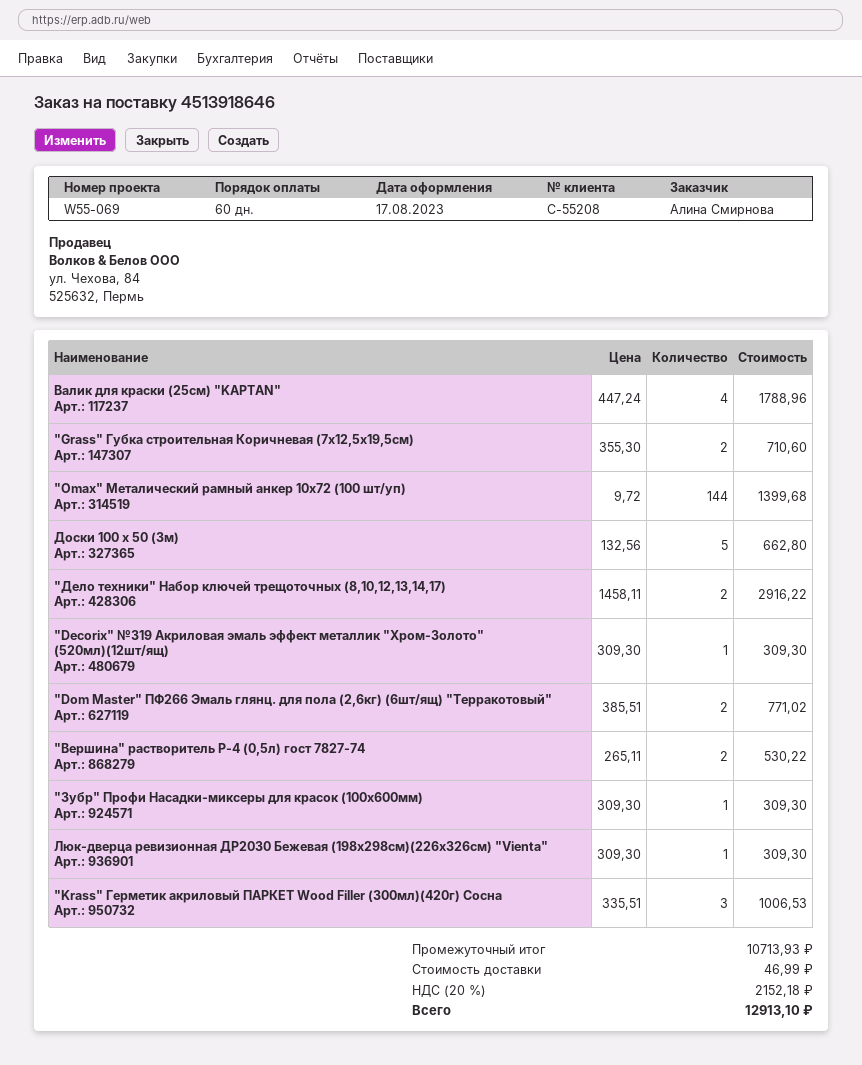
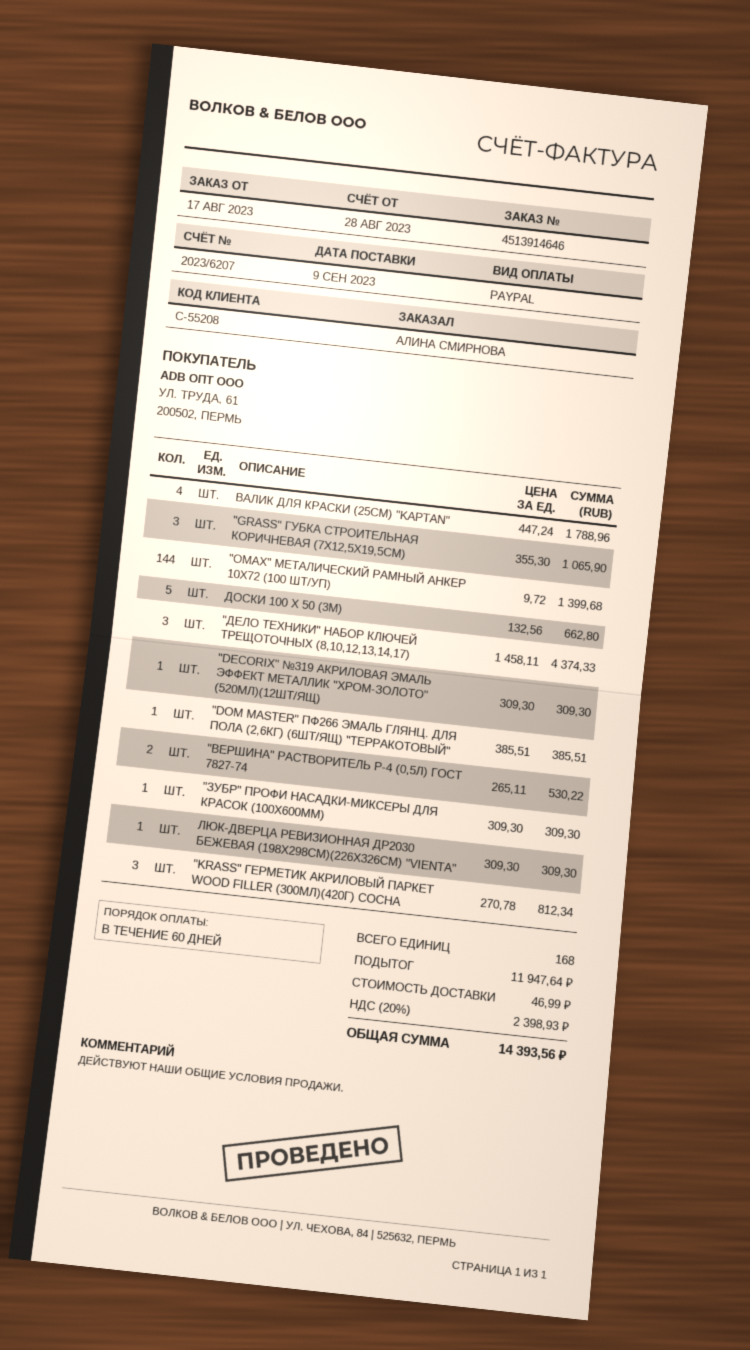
order number: 4513918646 -> 4513914646
"Grass" Губка строительная Коричневая (7х12,5х19,5см): 2 x 355.30 = 710.60 -> 3 x 355.30 = 1065.90
"Дело техники" Набор ключей трещоточных (8,10,12,13,14,17): 2 x 1458.11 = 2916.22 -> 3 x 1458.11 = 4374.33
"Dom Master" ПФ266 Эмаль глянц. для пола (2,6кг) (6шт/ящ) "Терракотовый": 2 x 385.51 = 771.02 -> 1 x 385.51 = 385.51
"Krass" Герметик акриловый ПАРКЕТ Wood Filler (300мл)(420г) Сосна: 3 x 335.51 = 1006.53 -> 3 x 270.78 = 812.34
subtotal: 10713.93 -> 11947.64
tax: 20% = 2152.18 -> 20% = 2398.93
total: 12913.10 -> 14393.56

